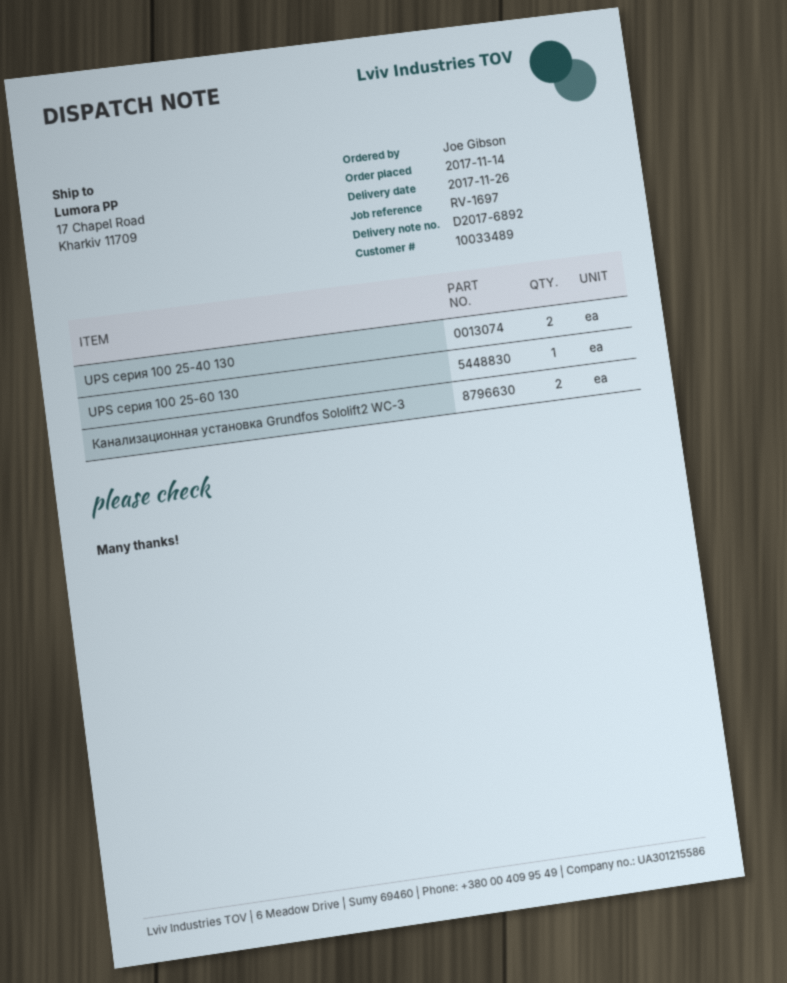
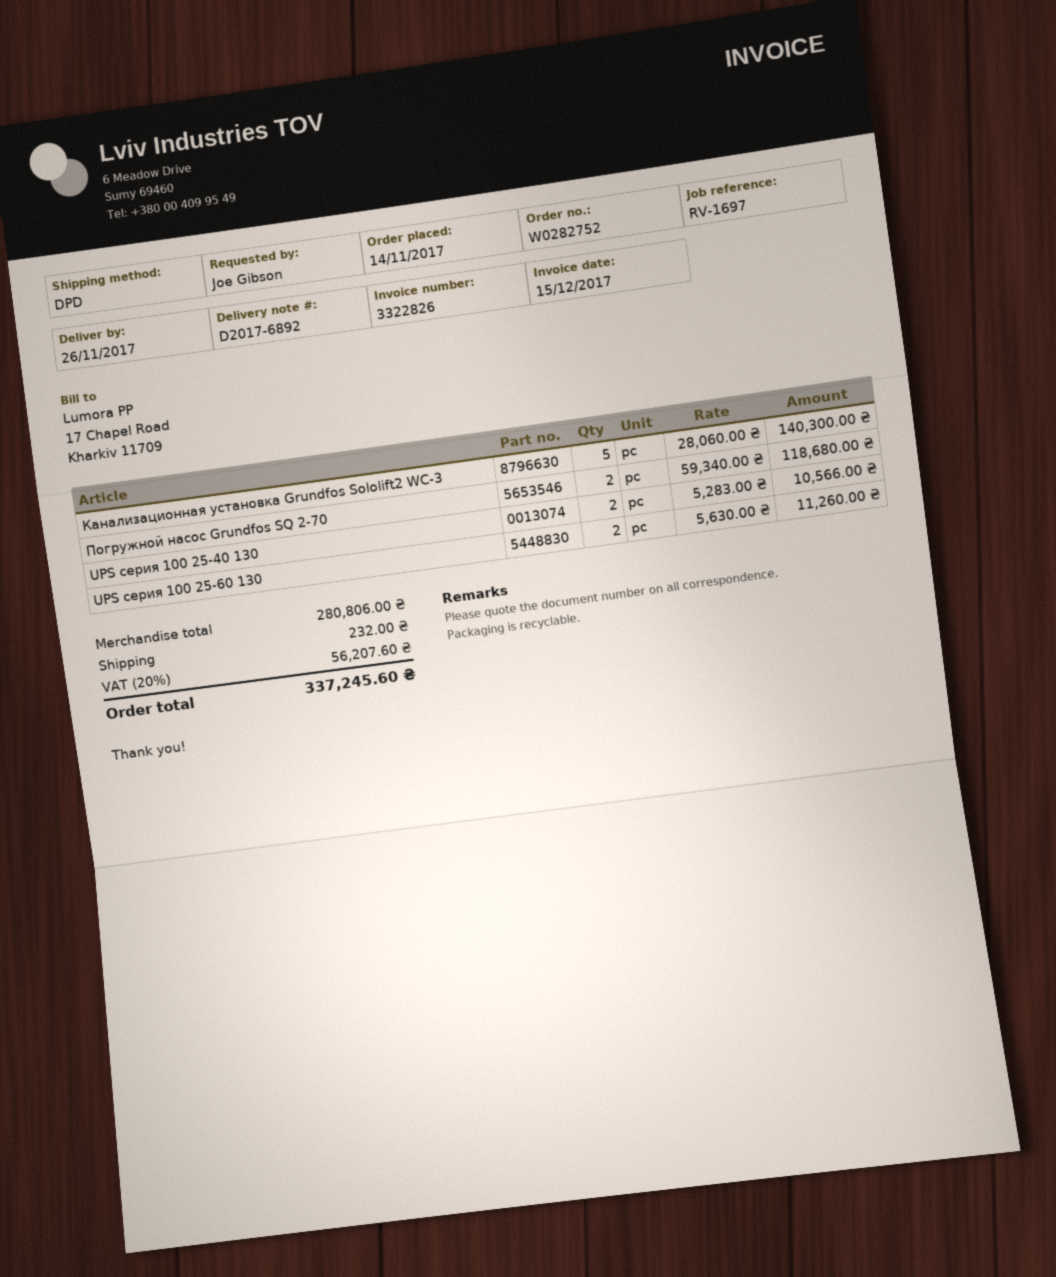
UPS серия 100 25-60 130: 1 -> 2
Канализационная установка Grundfos Sololift2 WC-3: 2 -> 5
Погружной насос Grundfos SQ 2-70: none -> 2

